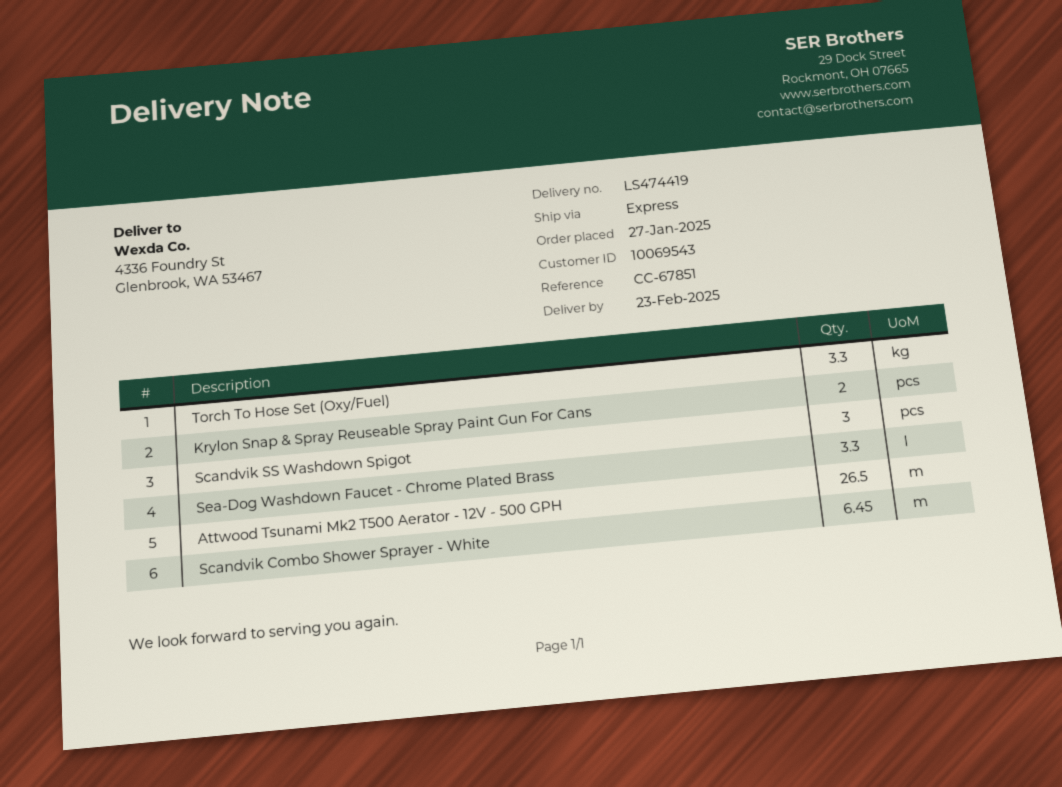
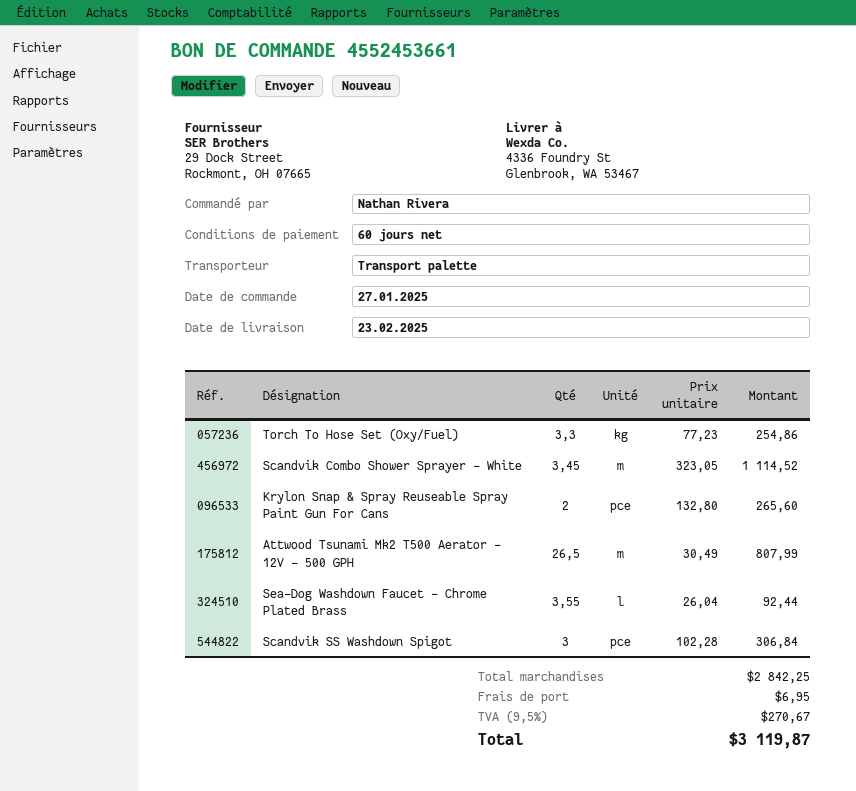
shipping method: express -> pallet freight
Sea-Dog Washdown Faucet - Chrome Plated Brass: 3.3 -> 3.55
Scandvik Combo Shower Sprayer - White: 6.45 -> 3.45

